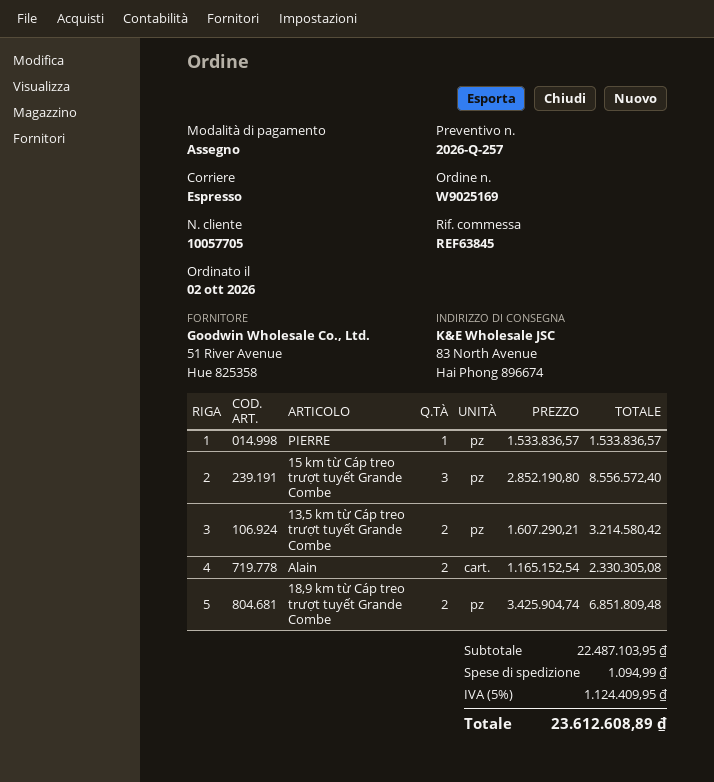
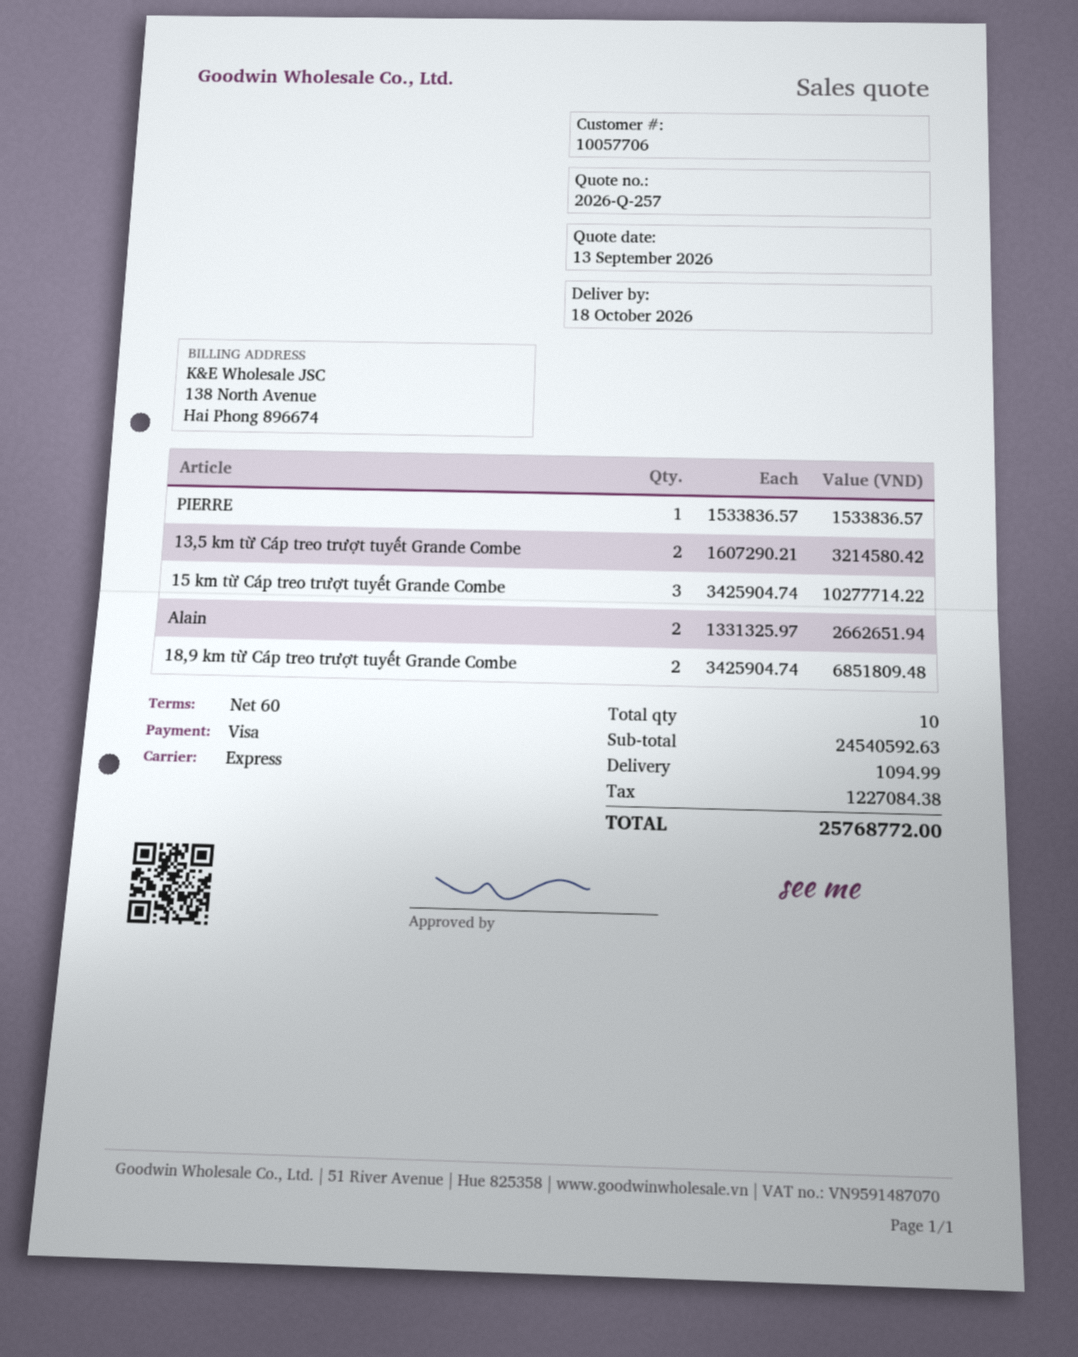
customer number: 10057705 -> 10057706
payment method: cheque -> Visa
15 km từ Cáp treo trượt tuyết Grande Combe: 3 x 2852190.80 = 8556572.40 -> 3 x 3425904.74 = 10277714.22
Alain: 2 x 1165152.54 = 2330305.08 -> 2 x 1331325.97 = 2662651.94
subtotal: 22487103.95 -> 24540592.63
tax: 1124409.95 -> 1227084.38
total: 23612608.89 -> 25768772.00

